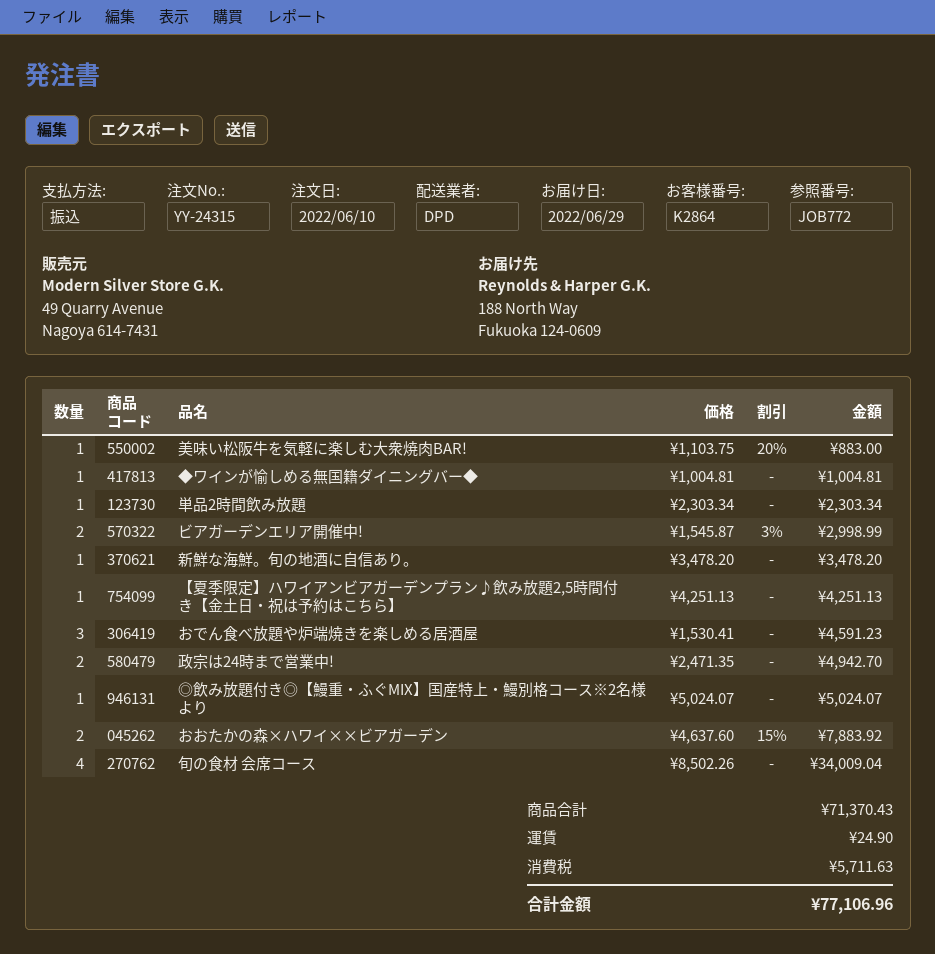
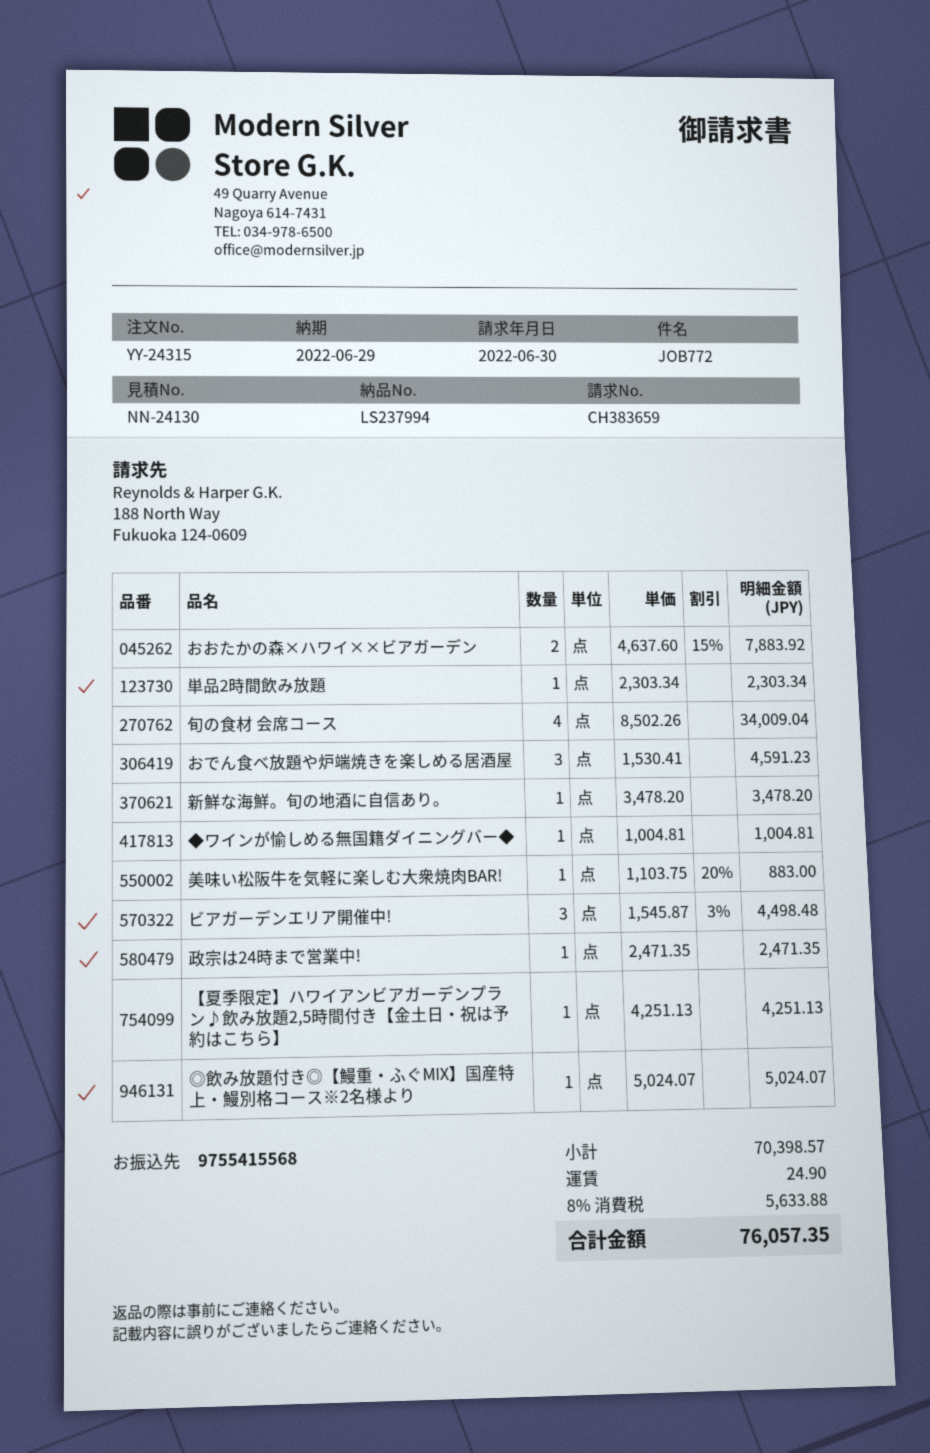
ビアガーデンエリア開催中!: 2 x 1545.87 - 3% = 2998.99 -> 3 x 1545.87 - 3% = 4498.48
政宗は24時まで営業中!: 2 x 2471.35 = 4942.70 -> 1 x 2471.35 = 2471.35
subtotal: 71370.43 -> 70398.57
tax: 5711.63 -> 5633.88
total: 77106.96 -> 76057.35

